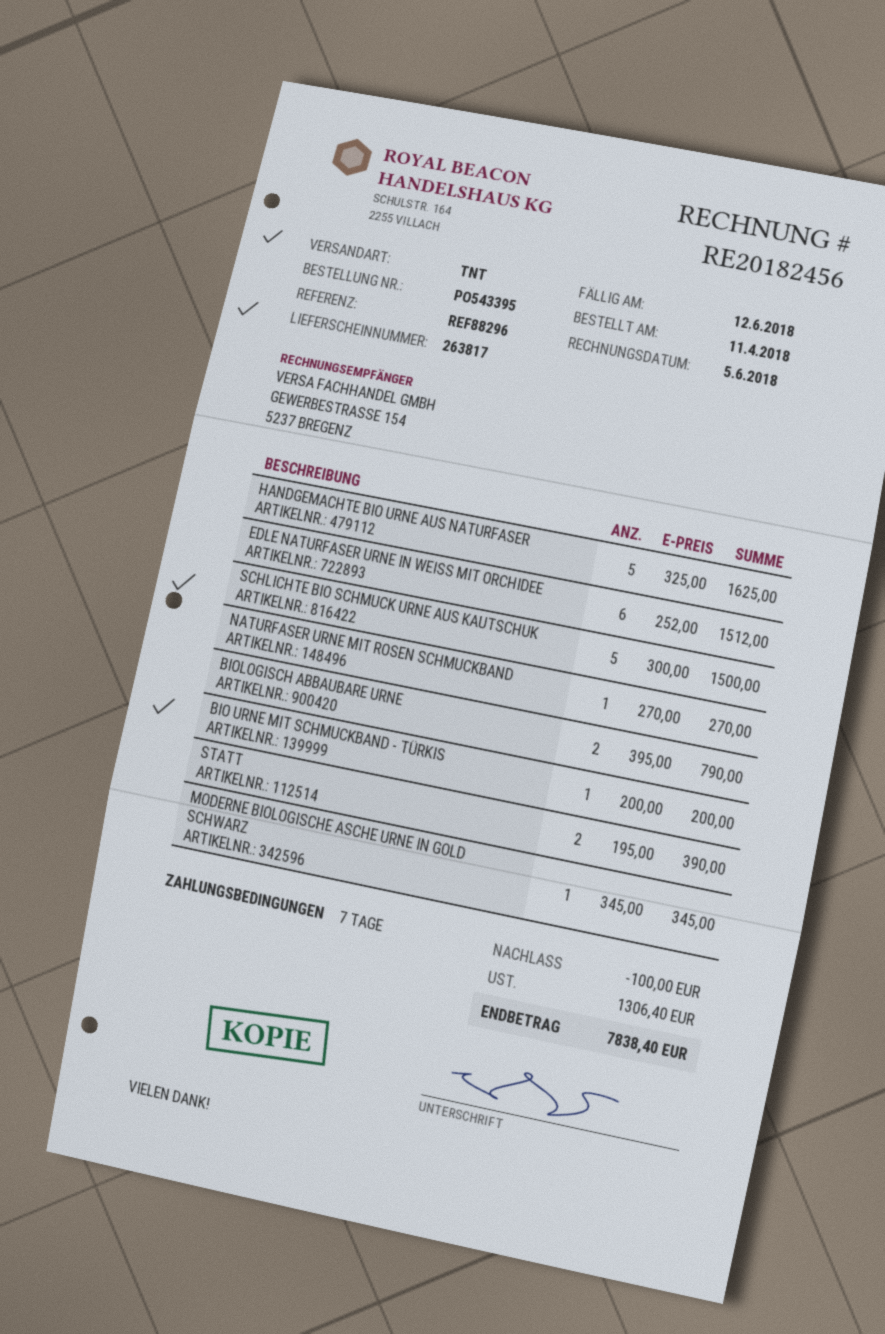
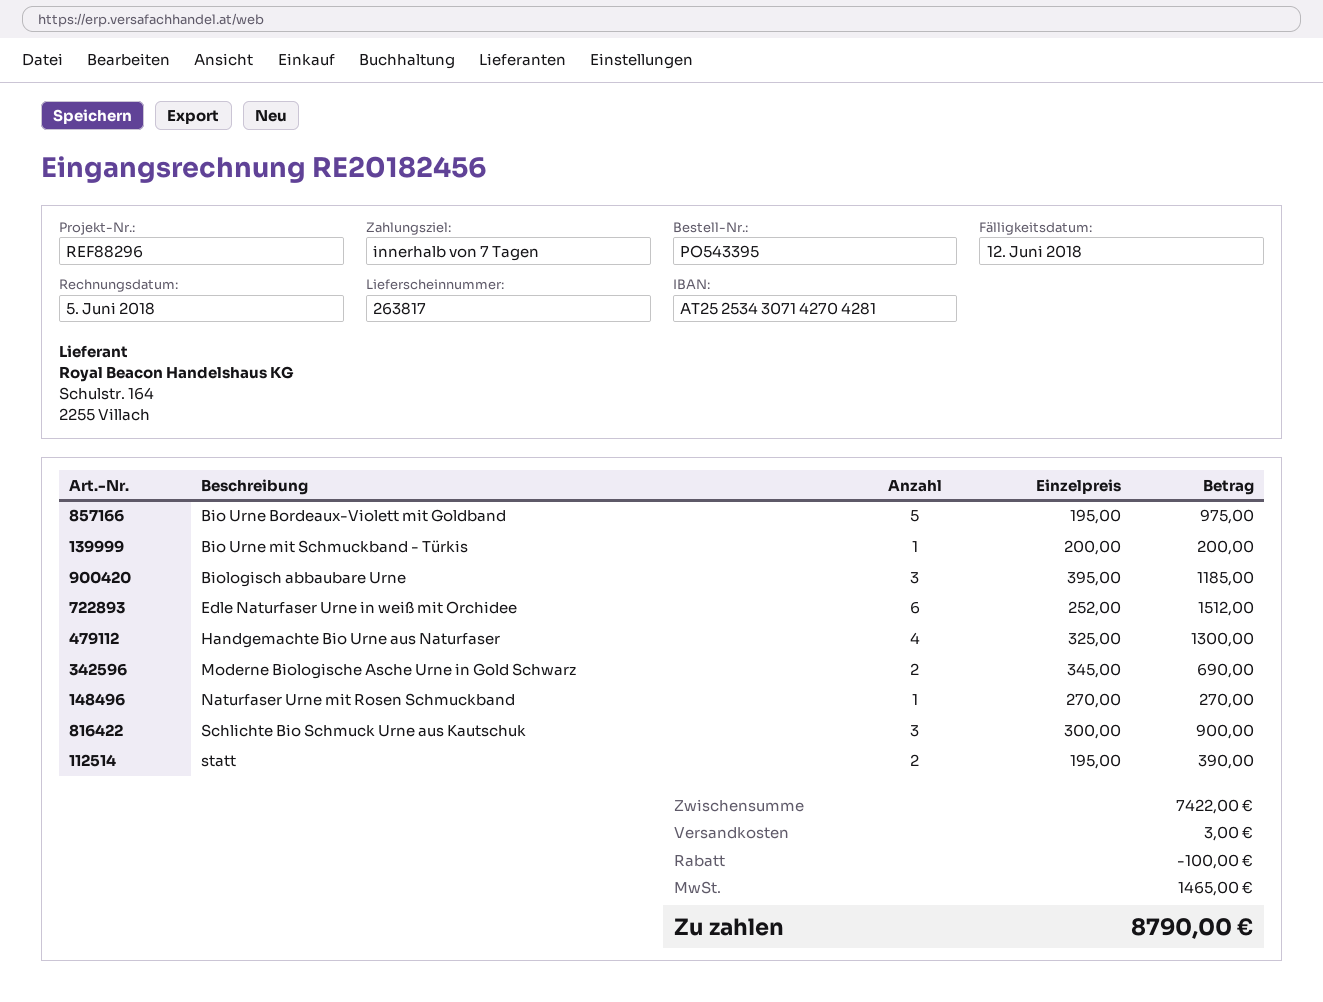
HANDGEMACHTE BIO URNE AUS NATURFASER: 5 x 325.00 = 1625.00 -> 4 x 325.00 = 1300.00
SCHLICHTE BIO SCHMUCK URNE AUS KAUTSCHUK: 5 x 300.00 = 1500.00 -> 3 x 300.00 = 900.00
BIOLOGISCH ABBAUBARE URNE: 2 x 395.00 = 790.00 -> 3 x 395.00 = 1185.00
MODERNE BIOLOGISCHE ASCHE URNE IN GOLD SCHWARZ: 1 x 345.00 = 345.00 -> 2 x 345.00 = 690.00
Bio Urne Bordeaux-Violett mit Goldband: none -> 5 x 195.00 = 975.00
shipping: none -> 3.00
tax: 1306.40 -> 1465.00
total: 7838.40 -> 8790.00

